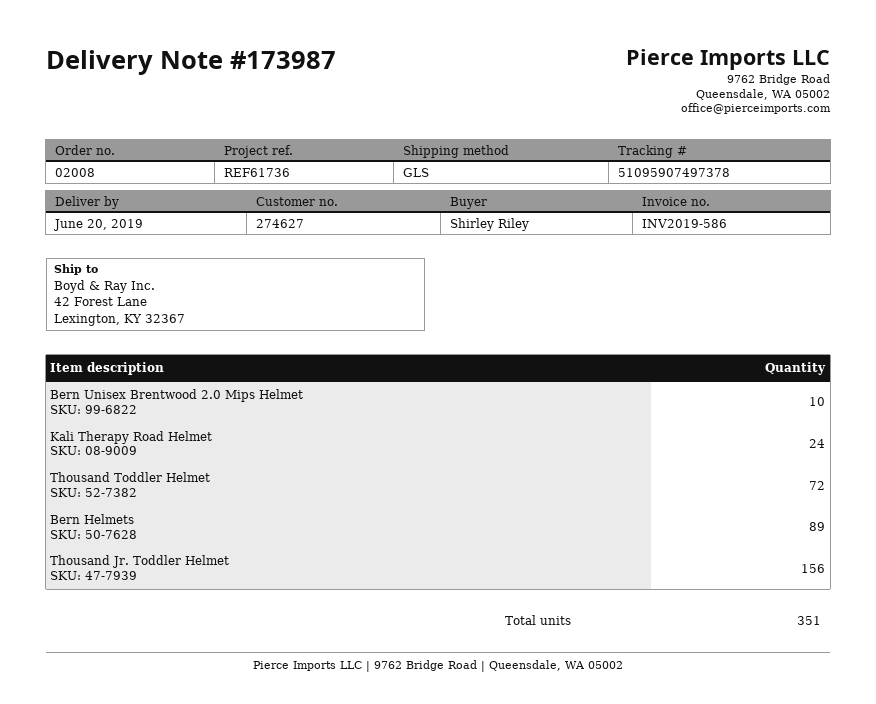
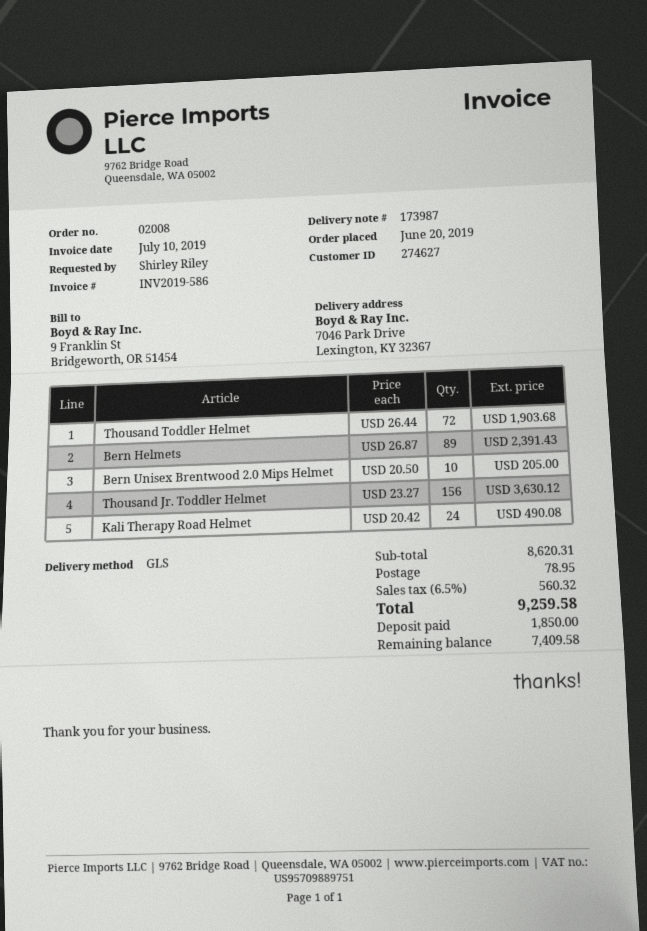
ship to: 42 Forest Lane, Lexington, KY 32367 -> 7046 Park Drive, Lexington, KY 32367

